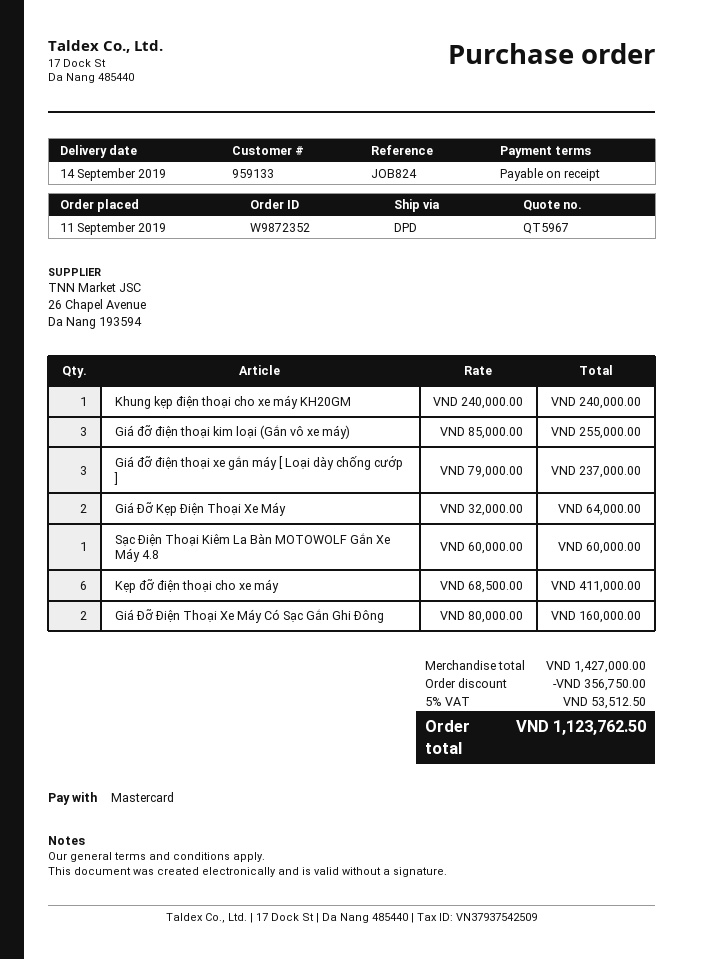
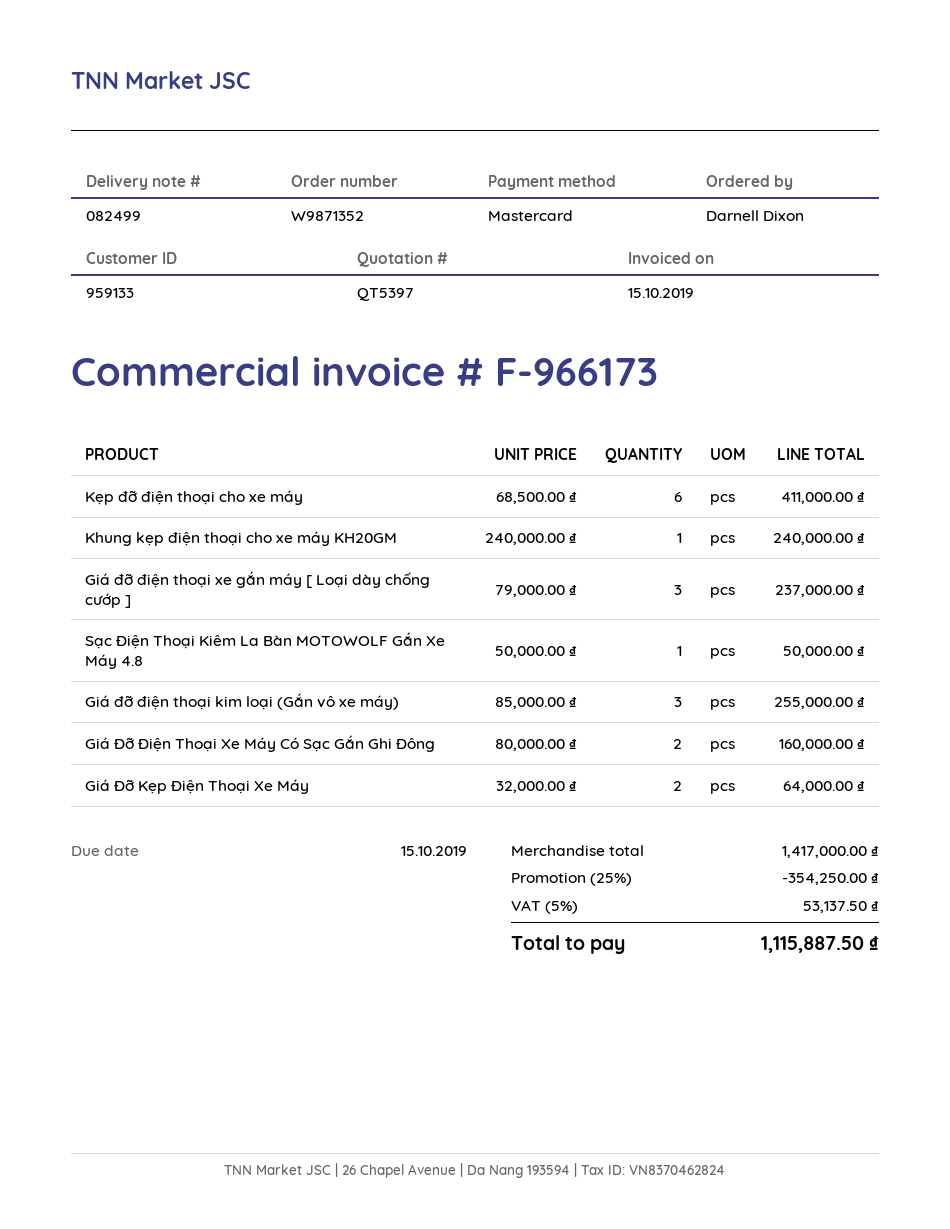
quote number: QT5967 -> QT5397
order number: W9872352 -> W9871352
Sạc Điện Thoại Kiêm La Bàn MOTOWOLF Gắn Xe Máy 4.8: 1 x 60000.00 = 60000.00 -> 1 x 50000.00 = 50000.00
subtotal: 1427000.00 -> 1417000.00
discount: 356750.00 -> 354250.00
tax: 5% = 53512.50 -> 5% = 53137.50
total: 1123762.50 -> 1115887.50

